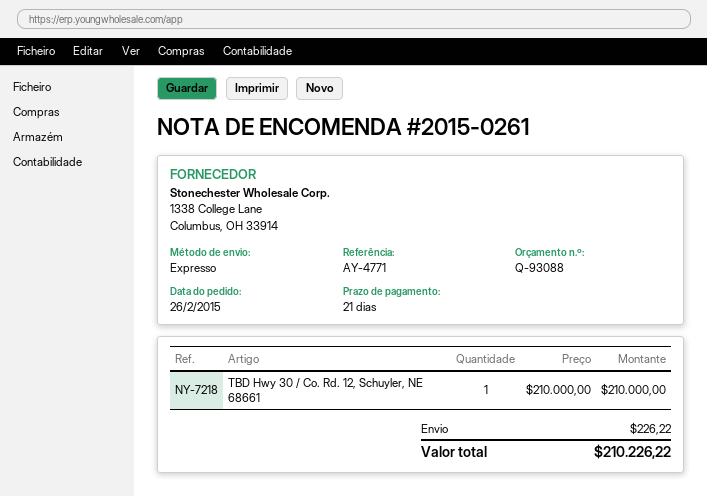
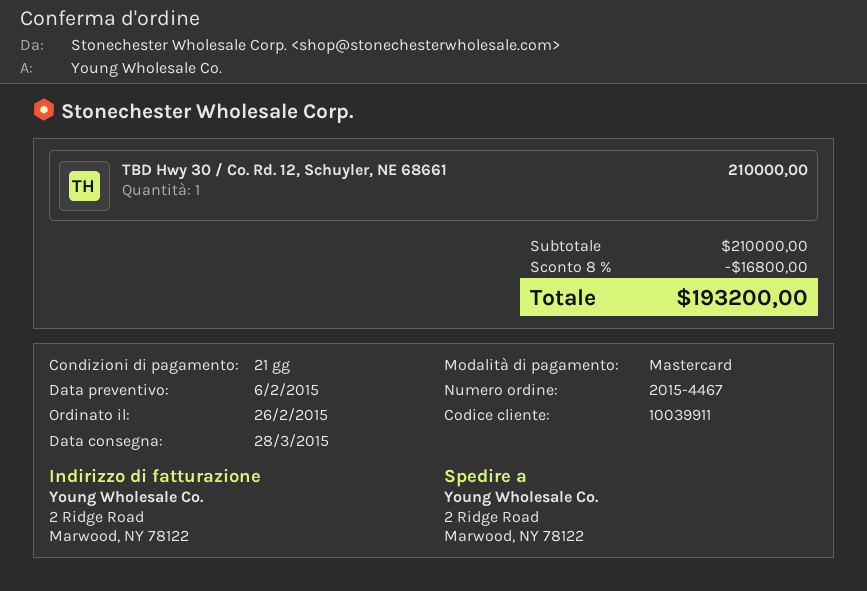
order number: 2015-0261 -> 2015-4467
discount: none -> 8% = 16800.00
shipping: 226.22 -> none
total: 210226.22 -> 193200.00

